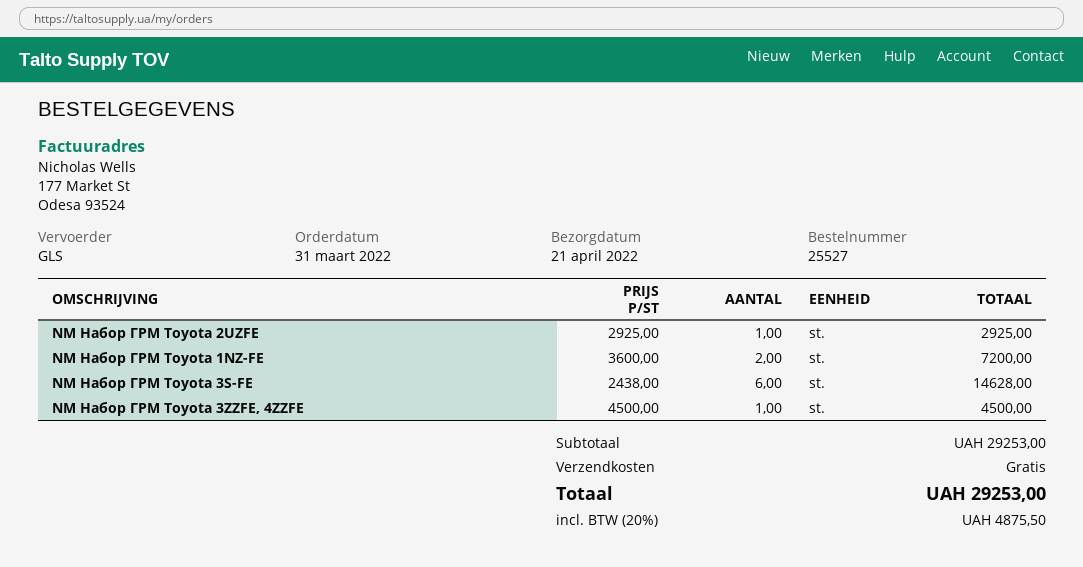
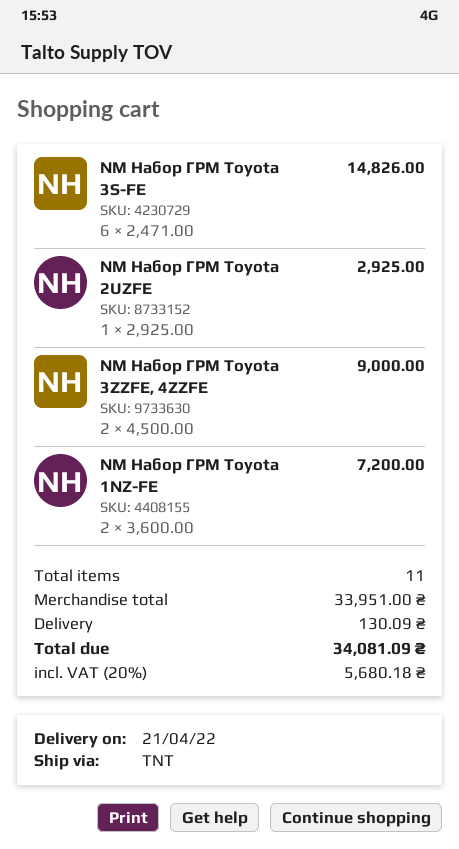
shipping method: GLS -> TNT
NM Набор ГРМ Toyota 3S-FE: 6 x 2438.00 = 14628.00 -> 6 x 2471.00 = 14826.00
NM Набор ГРМ Toyota 3ZZFE, 4ZZFE: 1 x 4500.00 = 4500.00 -> 2 x 4500.00 = 9000.00
subtotal: 29253.00 -> 33951.00
shipping: 0.00 -> 130.09
tax: 20% = 4875.50 -> 20% = 5680.18
total: 29253.00 -> 34081.09

